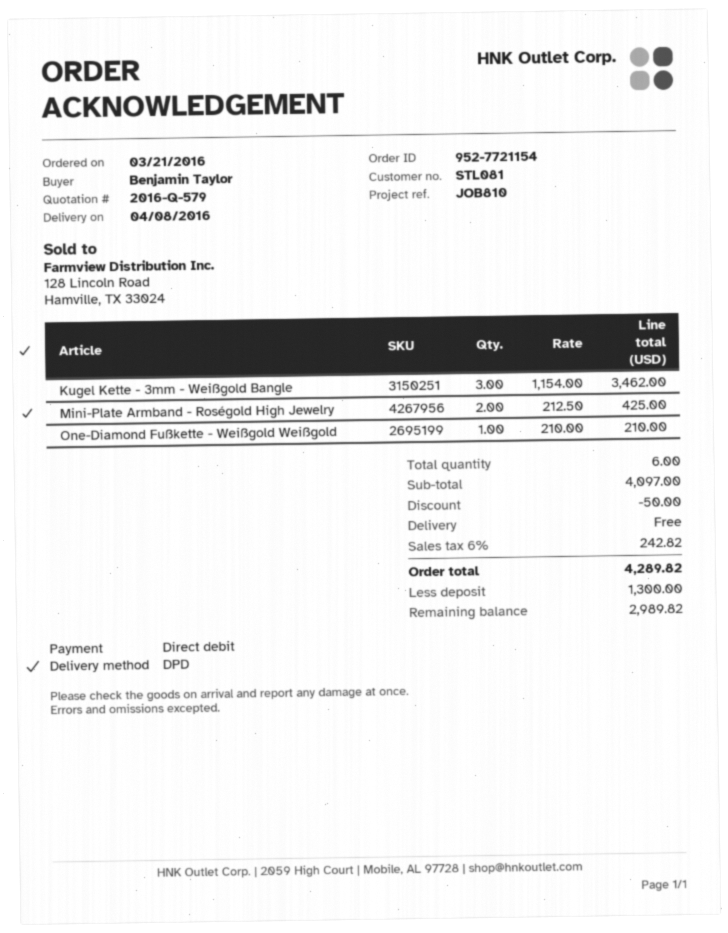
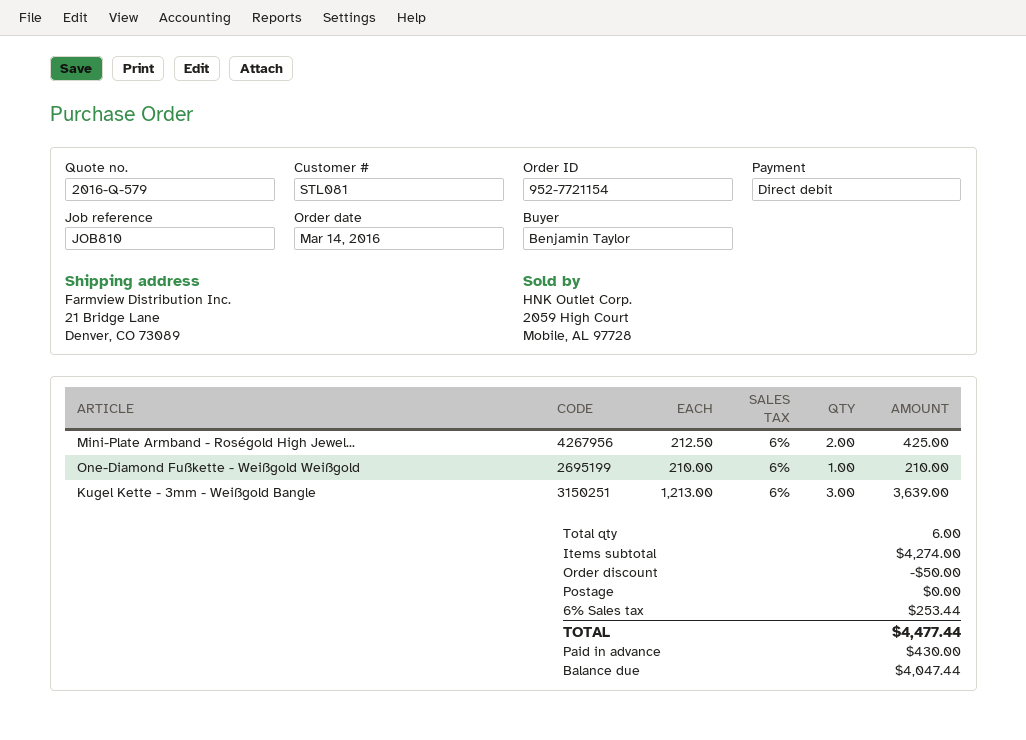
order date: 2016-03-21 -> 2016-03-14
Kugel Kette - 3mm - Weißgold Bangle: 3 x 1154.00 = 3462.00 -> 3 x 1213.00 = 3639.00
subtotal: 4097.00 -> 4274.00
tax: 6% = 242.82 -> 6% = 253.44
total: 4289.82 -> 4477.44
deposit: 1300.00 -> 430.00
balance: 2989.82 -> 4047.44

